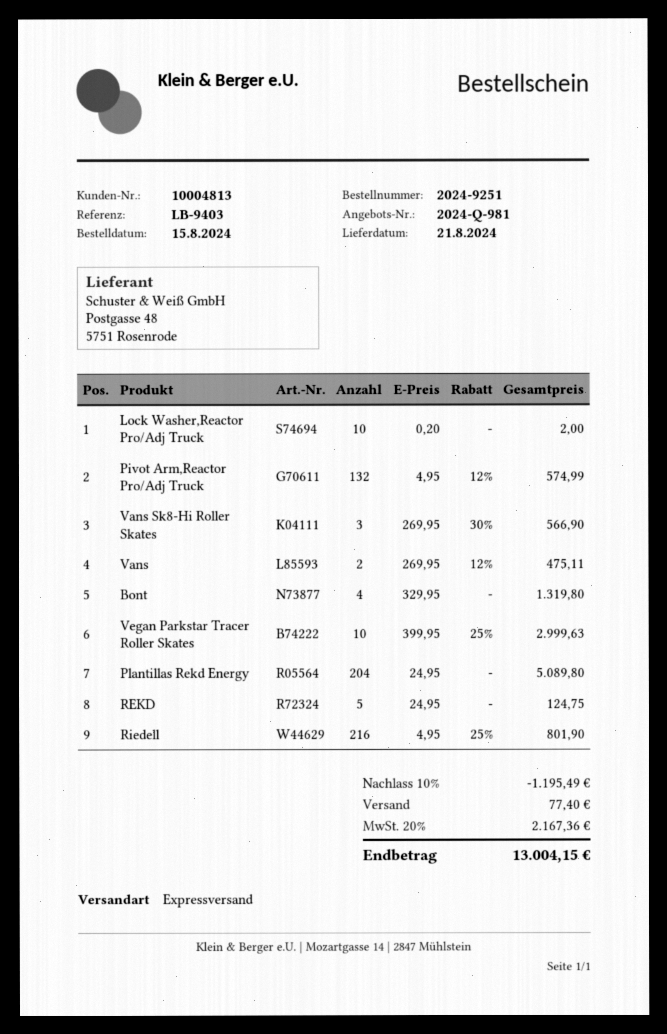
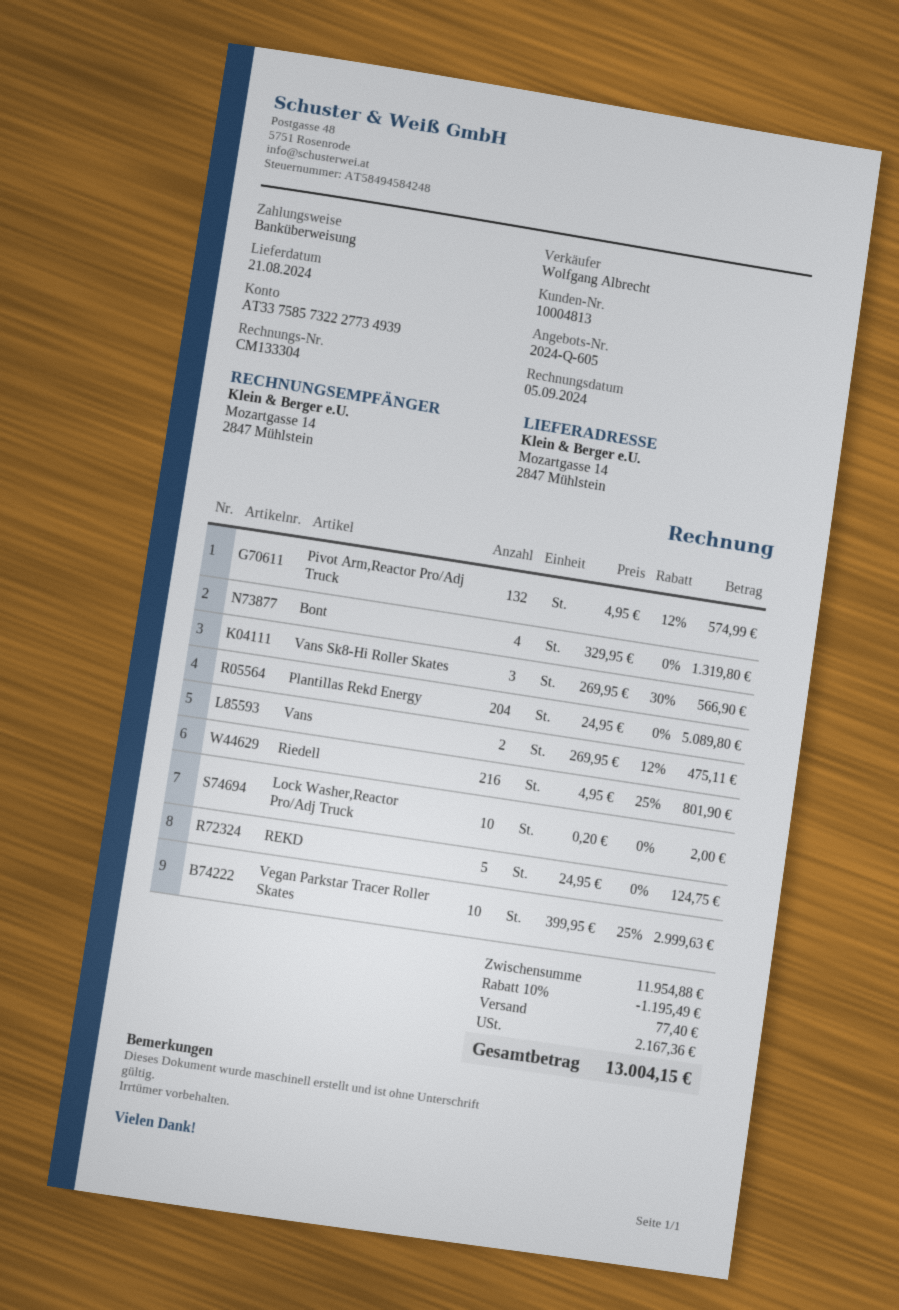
quote number: 2024-Q-981 -> 2024-Q-605

